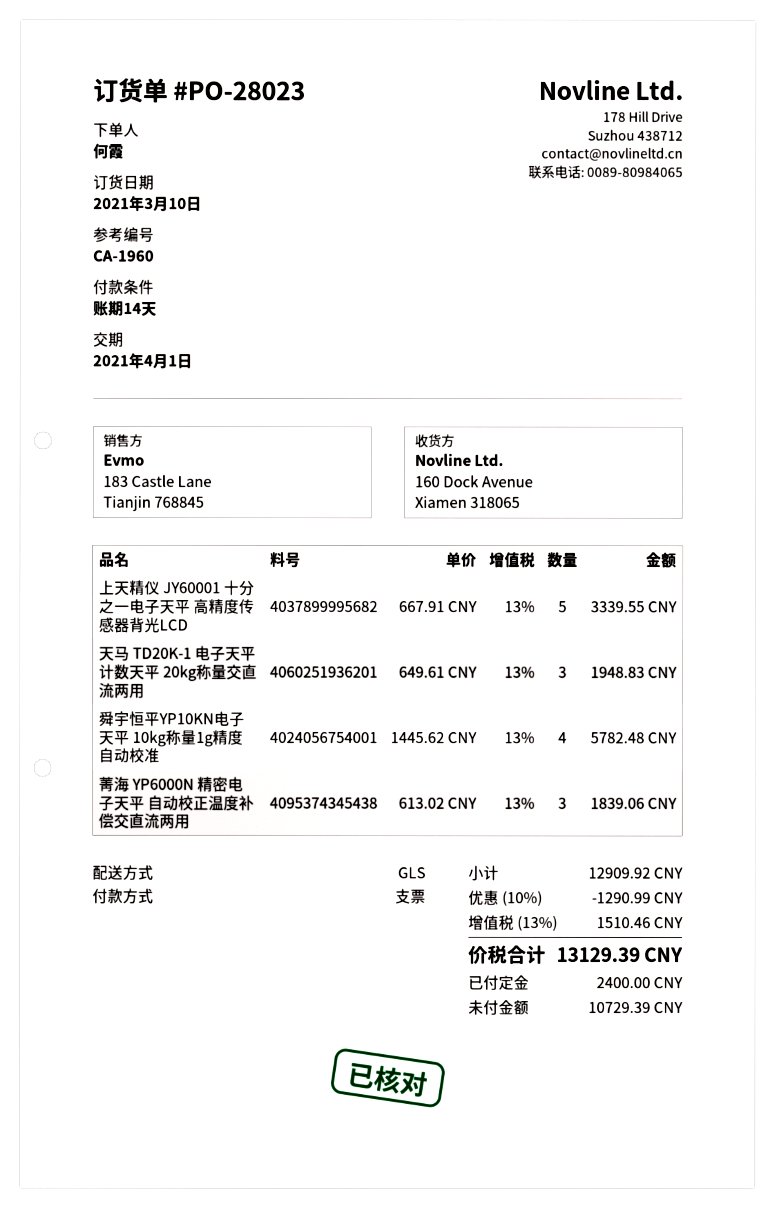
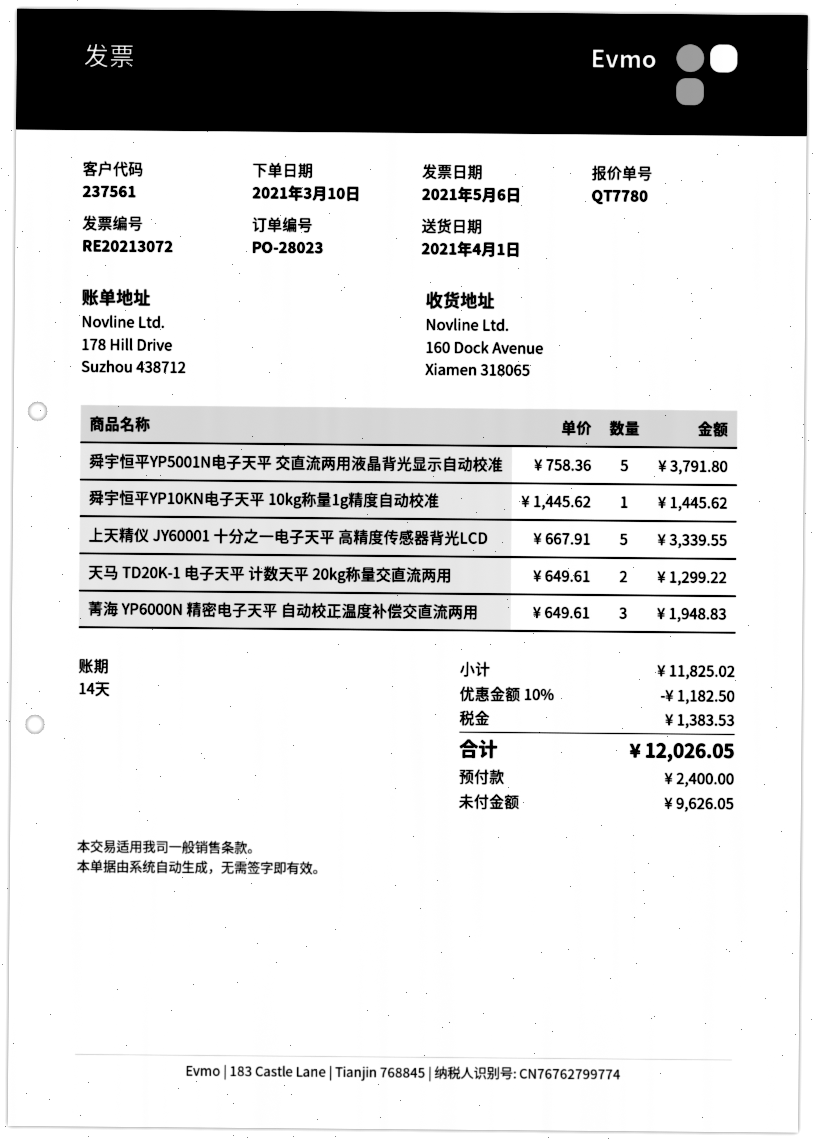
天马 TD20K-1 电子天平 计数天平 20kg称量交直流两用: 3 x 649.61 = 1948.83 -> 2 x 649.61 = 1299.22
舜宇恒平YP10KN电子天平 10kg称量1g精度自动校准: 4 x 1445.62 = 5782.48 -> 1 x 1445.62 = 1445.62
菁海 YP6000N 精密电子天平 自动校正温度补偿交直流两用: 3 x 613.02 = 1839.06 -> 3 x 649.61 = 1948.83
舜宇恒平YP5001N电子天平 交直流两用液晶背光显示自动校准: none -> 5 x 758.36 = 3791.80
subtotal: 12909.92 -> 11825.02
discount: 10% = 1290.99 -> 10% = 1182.50
tax: 1510.46 -> 1383.53
total: 13129.39 -> 12026.05
balance: 10729.39 -> 9626.05

